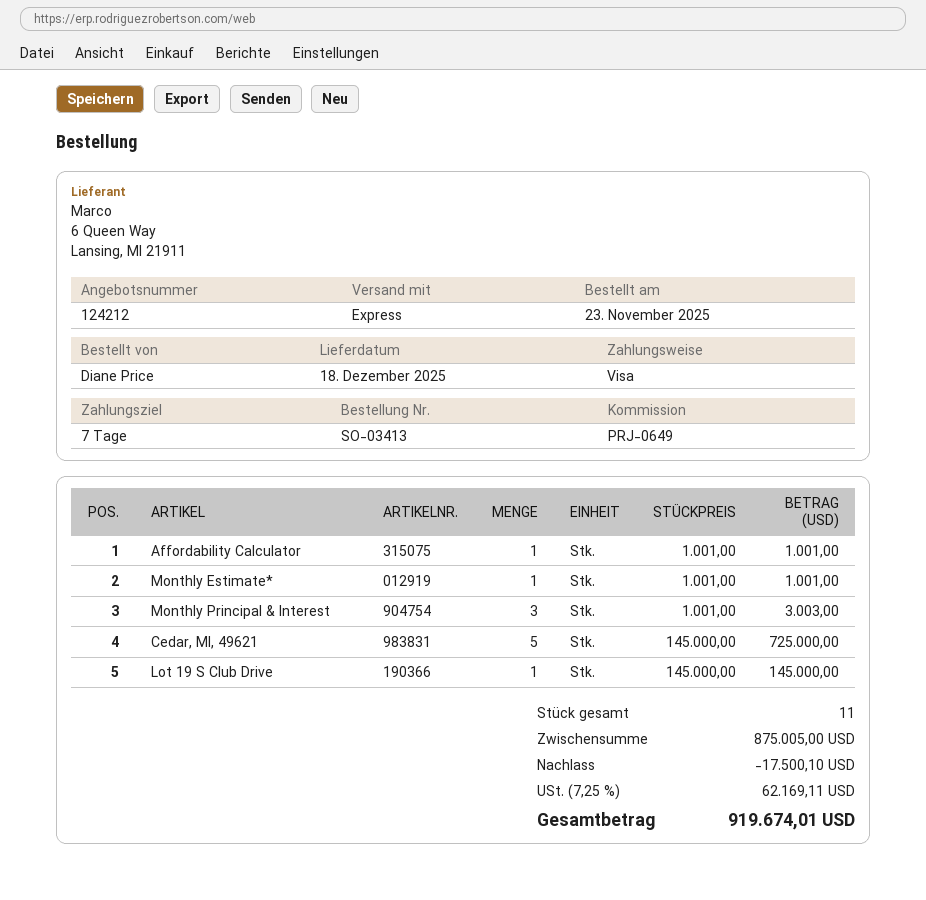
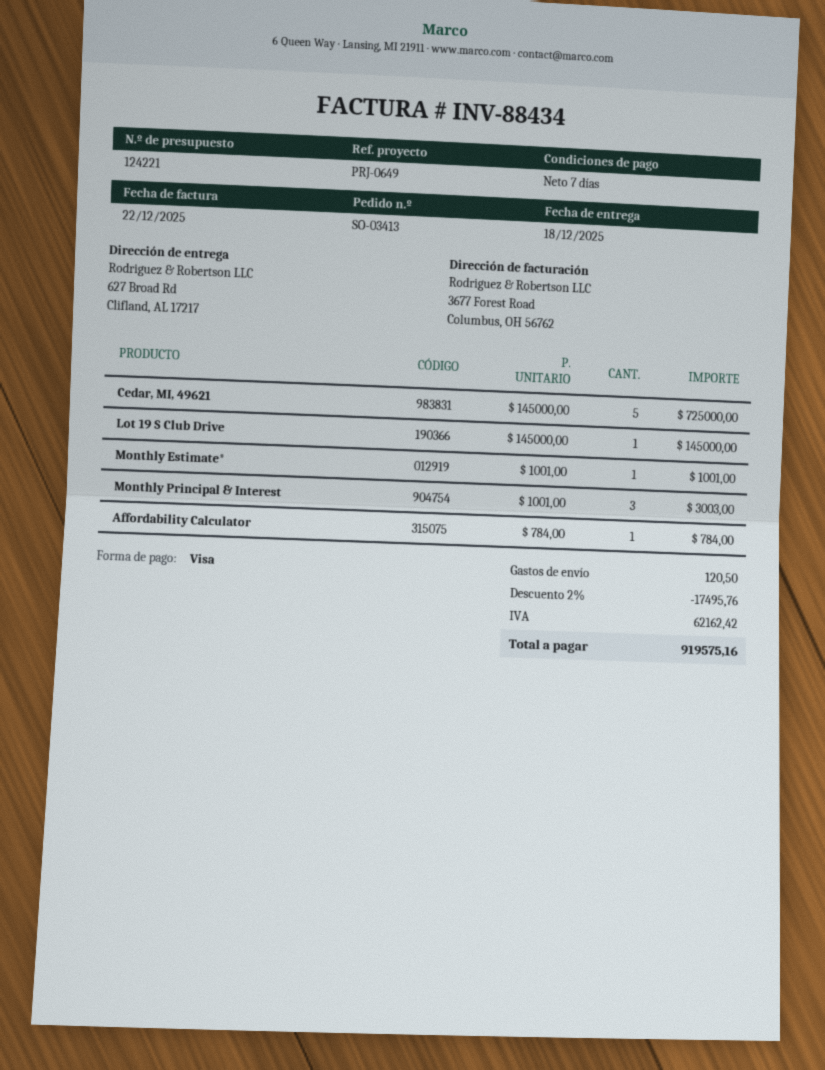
quote number: 124212 -> 124221
Affordability Calculator: 1 x 1001.00 = 1001.00 -> 1 x 784.00 = 784.00
discount: 17500.10 -> 17495.76
shipping: none -> 120.50
tax: 62169.11 -> 62162.42
total: 919674.01 -> 919575.16

